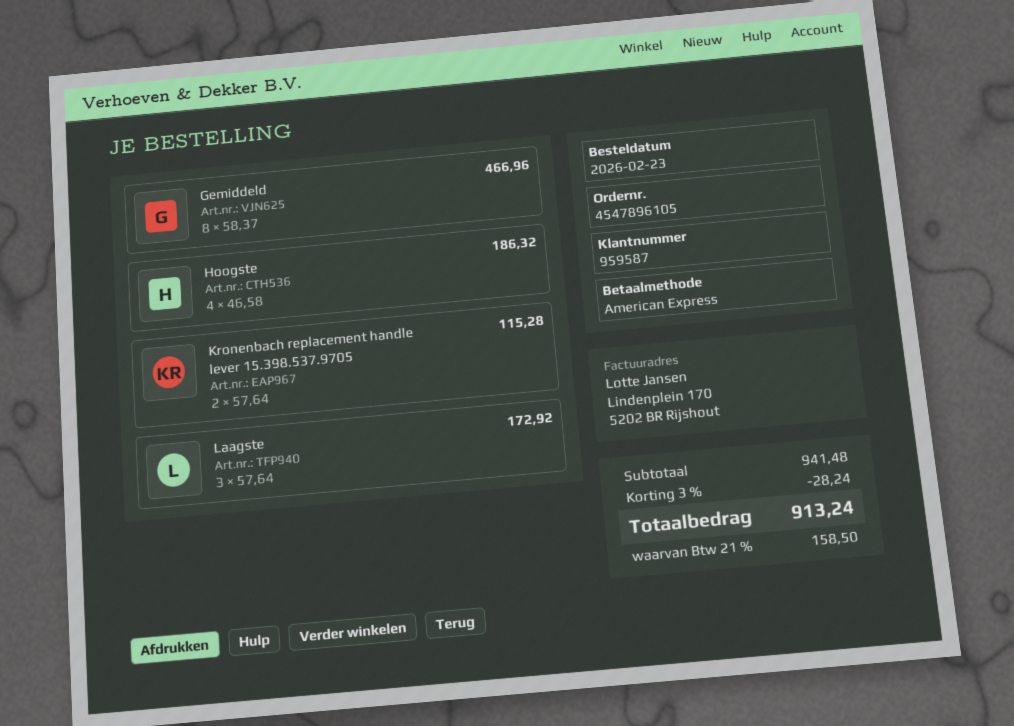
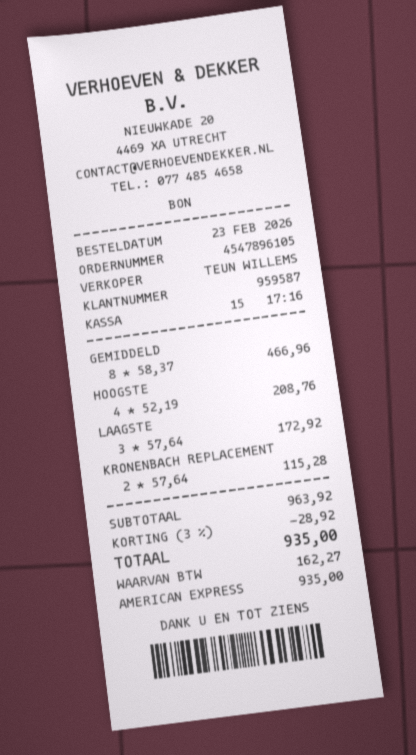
Hoogste: 4 x 46.58 = 186.32 -> 4 x 52.19 = 208.76
subtotal: 941.48 -> 963.92
discount: 3% = 28.24 -> 3% = 28.92
tax: 158.50 -> 162.27
total: 913.24 -> 935.00

